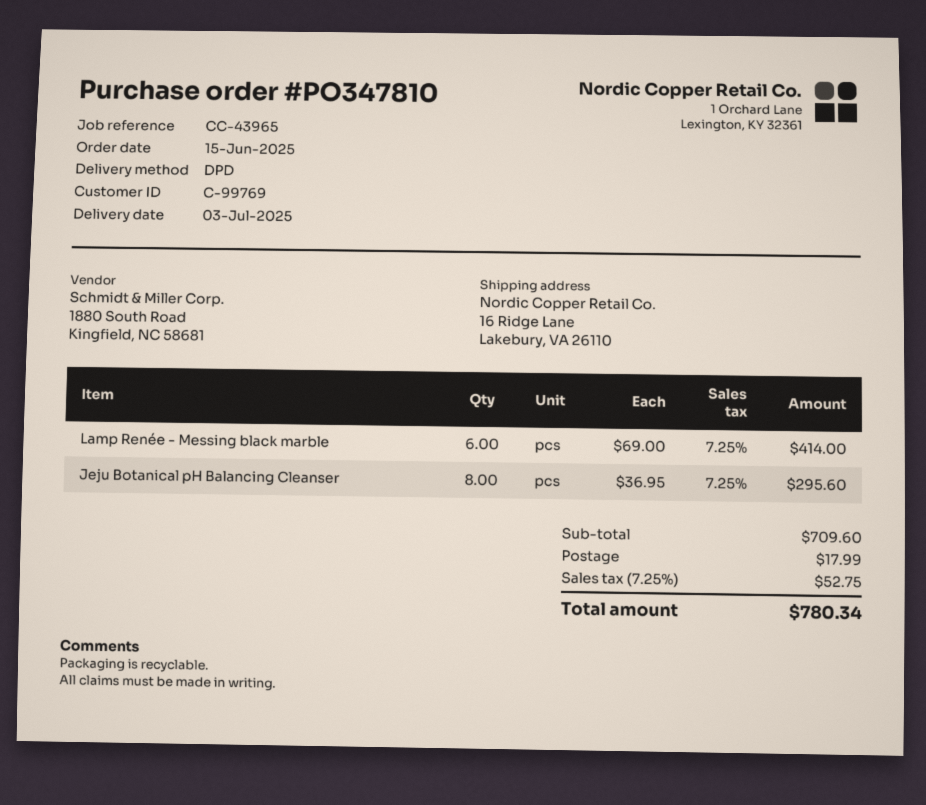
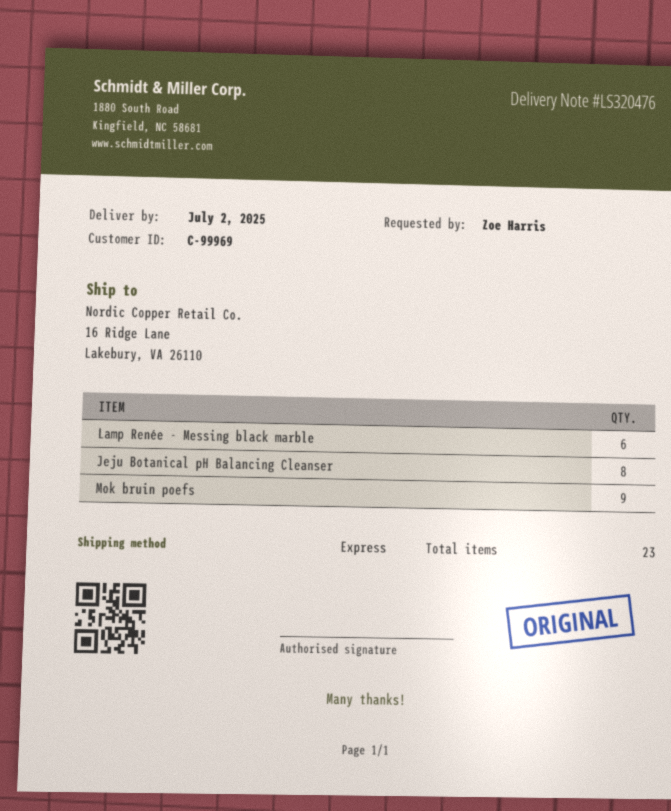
delivery date: 2025-07-03 -> 2025-07-02
customer number: C-99769 -> C-99969
shipping method: DPD -> express
Mok bruin poefs: none -> 9

